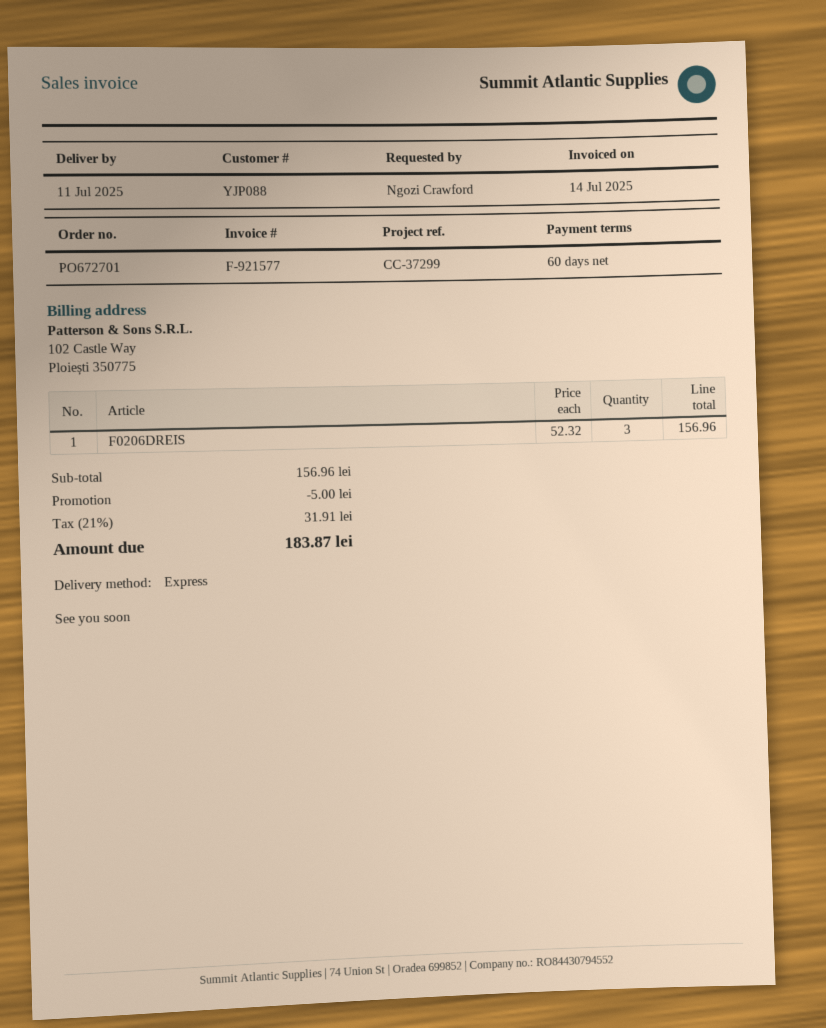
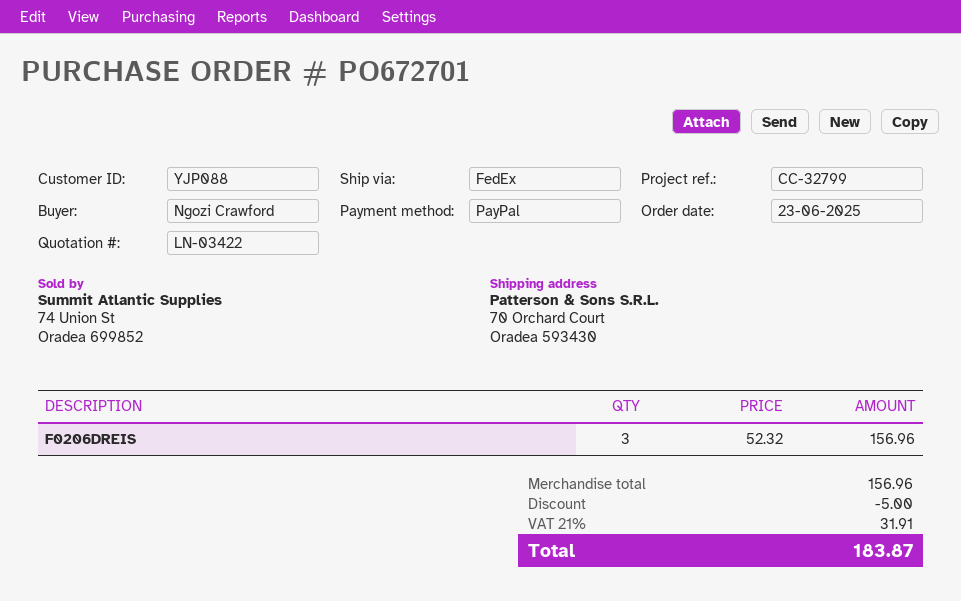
reference: CC-37299 -> CC-32799
shipping method: express -> FedEx

